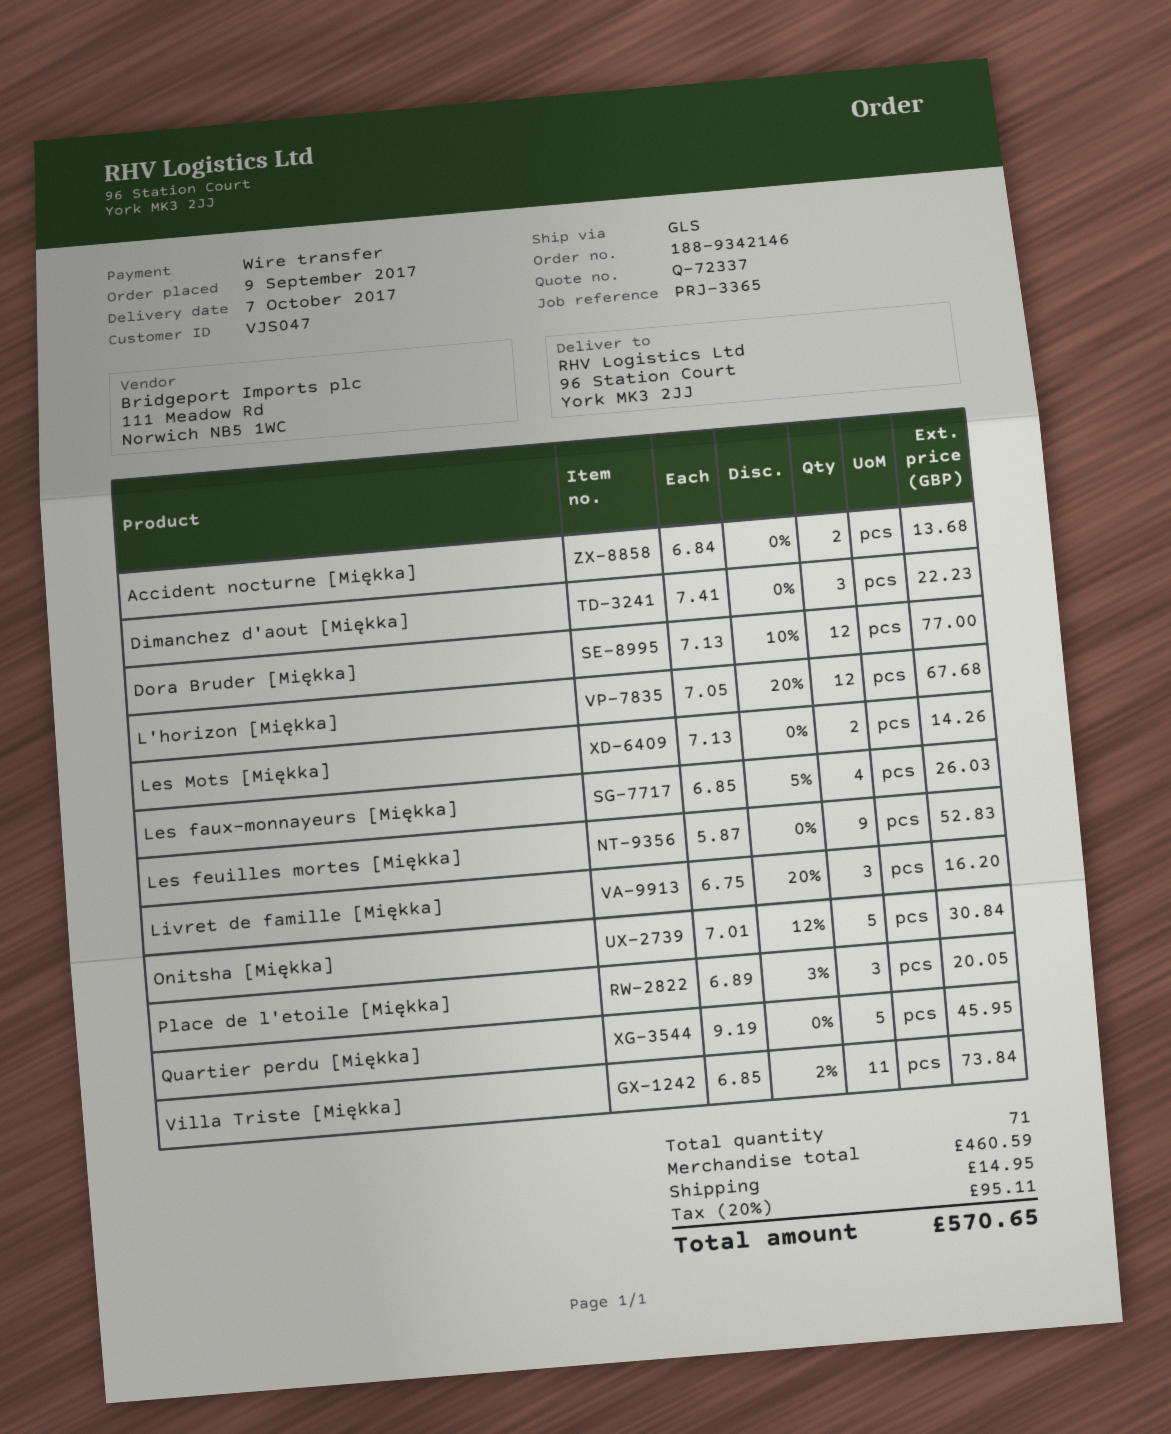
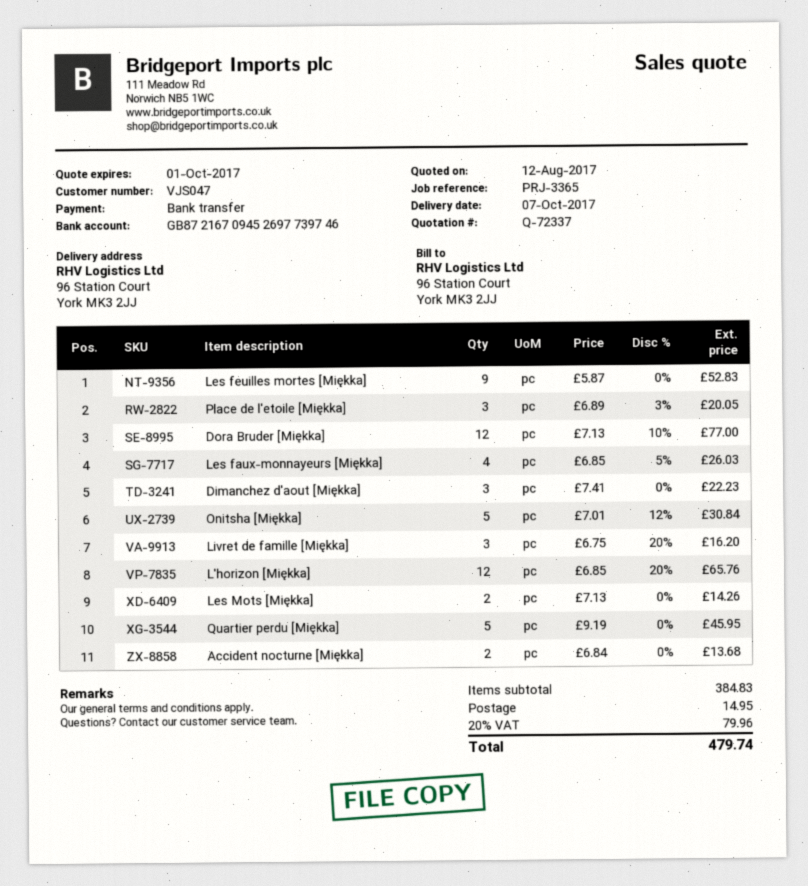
L'horizon [Miękka]: 12 x 7.05 - 20% = 67.68 -> 12 x 6.85 - 20% = 65.76
Villa Triste [Miękka]: 11 x 6.85 - 2% = 73.84 -> none
subtotal: 460.59 -> 384.83
tax: 20% = 95.11 -> 20% = 79.96
total: 570.65 -> 479.74

